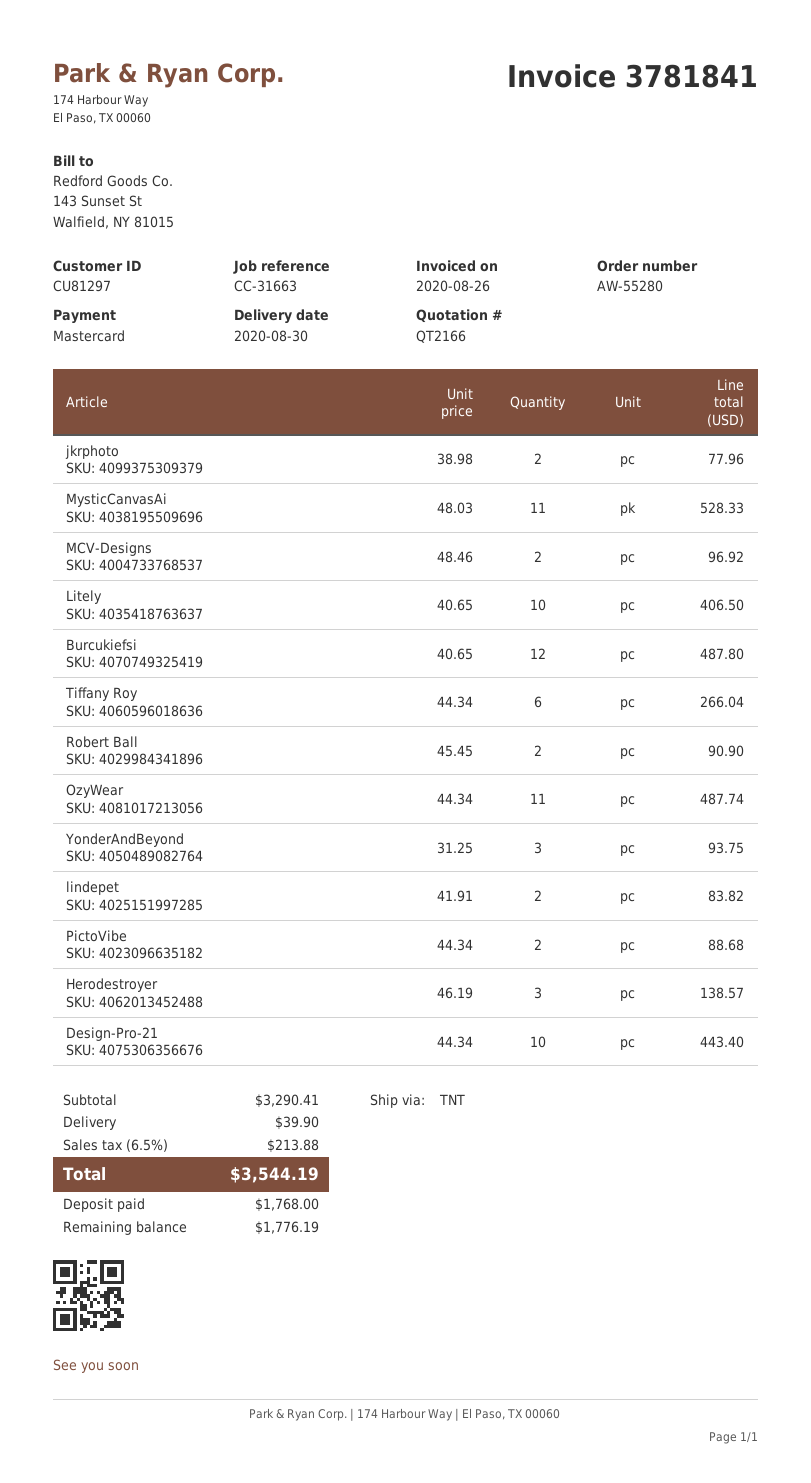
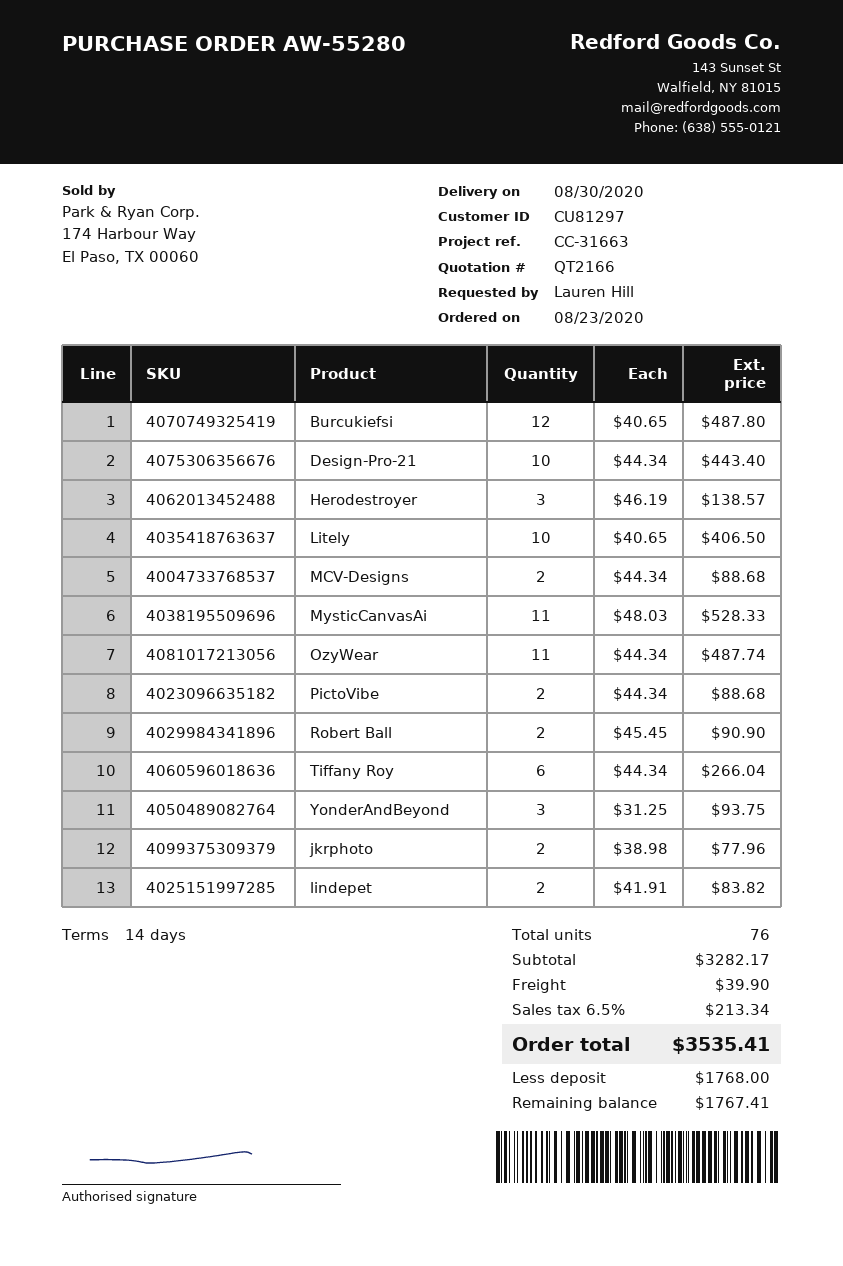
MCV-Designs: 2 x 48.46 = 96.92 -> 2 x 44.34 = 88.68
subtotal: 3290.41 -> 3282.17
tax: 6.5% = 213.88 -> 6.5% = 213.34
total: 3544.19 -> 3535.41
balance: 1776.19 -> 1767.41

